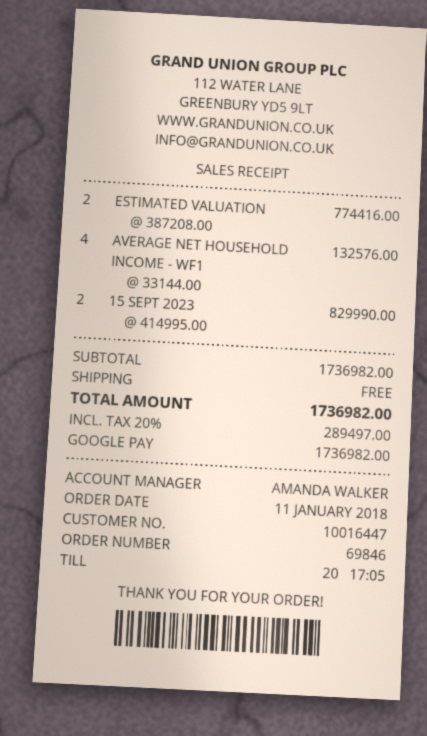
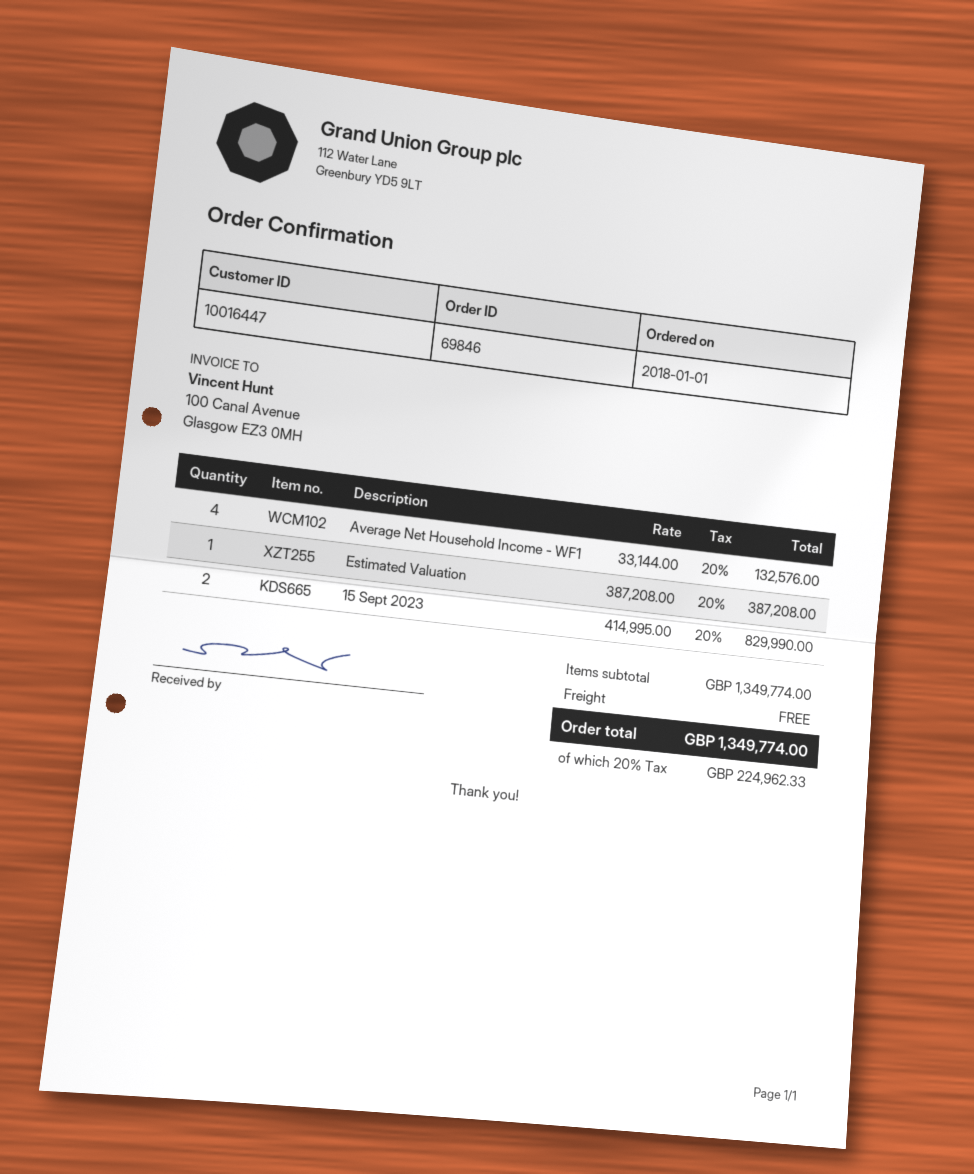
order date: 2018-01-11 -> 2018-01-01
ESTIMATED VALUATION: 2 x 387208.00 = 774416.00 -> 1 x 387208.00 = 387208.00
subtotal: 1736982.00 -> 1349774.00
tax: 20% = 289497.00 -> 20% = 224962.33
total: 1736982.00 -> 1349774.00

